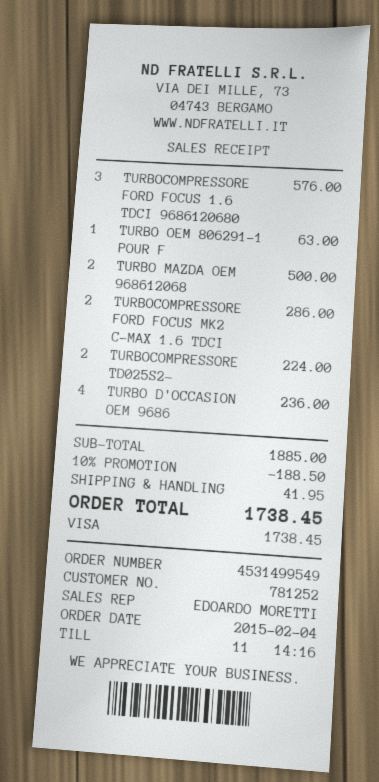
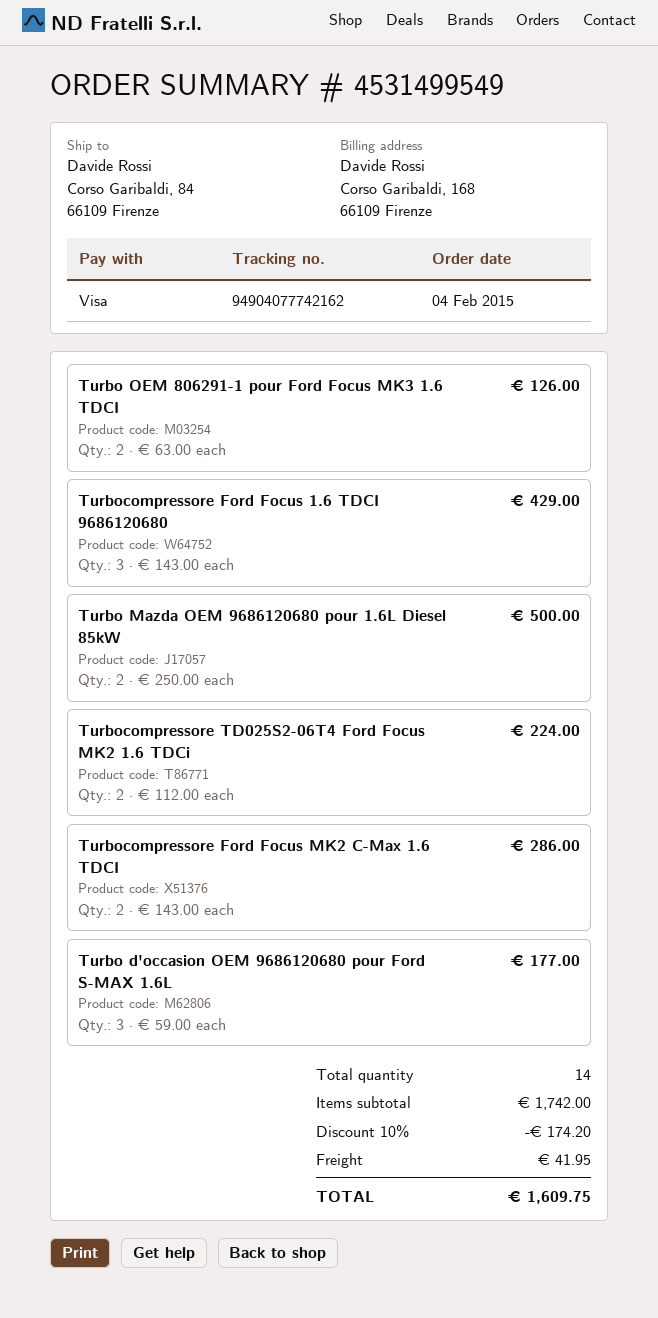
TURBOCOMPRESSORE FORD FOCUS 1.6 TDCI 9686120680: 3 for 576.00 -> 3 for 429.00
TURBO OEM 806291-1 POUR F: 1 for 63.00 -> 2 for 126.00
TURBO D'OCCASION OEM 9686: 4 for 236.00 -> 3 for 177.00
subtotal: 1885.00 -> 1742.00
discount: 10% = 188.50 -> 10% = 174.20
total: 1738.45 -> 1609.75

